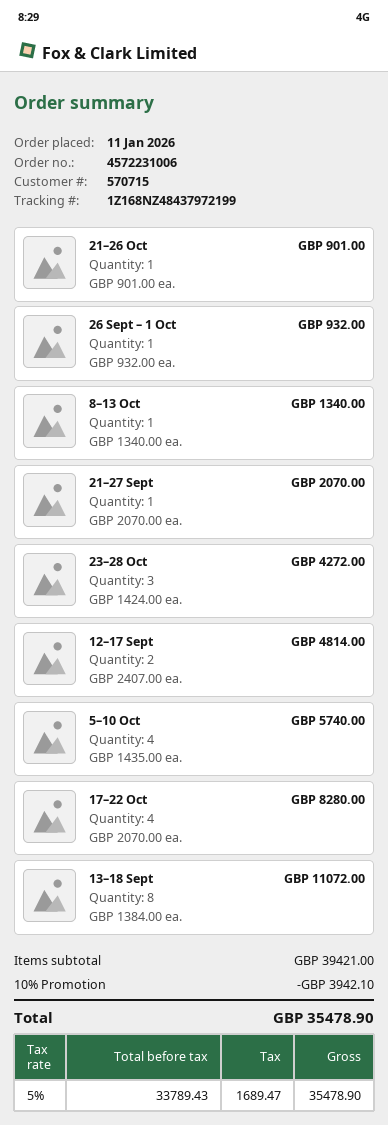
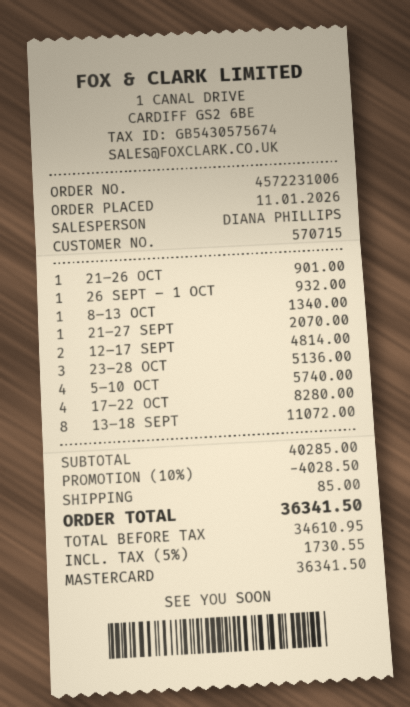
23–28 Oct: 3 for 4272.00 -> 3 for 5136.00
subtotal: 39421.00 -> 40285.00
discount: 10% = 3942.10 -> 10% = 4028.50
shipping: none -> 85.00
net: 33789.43 -> 34610.95
tax: 5% = 1689.47 -> 5% = 1730.55
total: 35478.90 -> 36341.50

